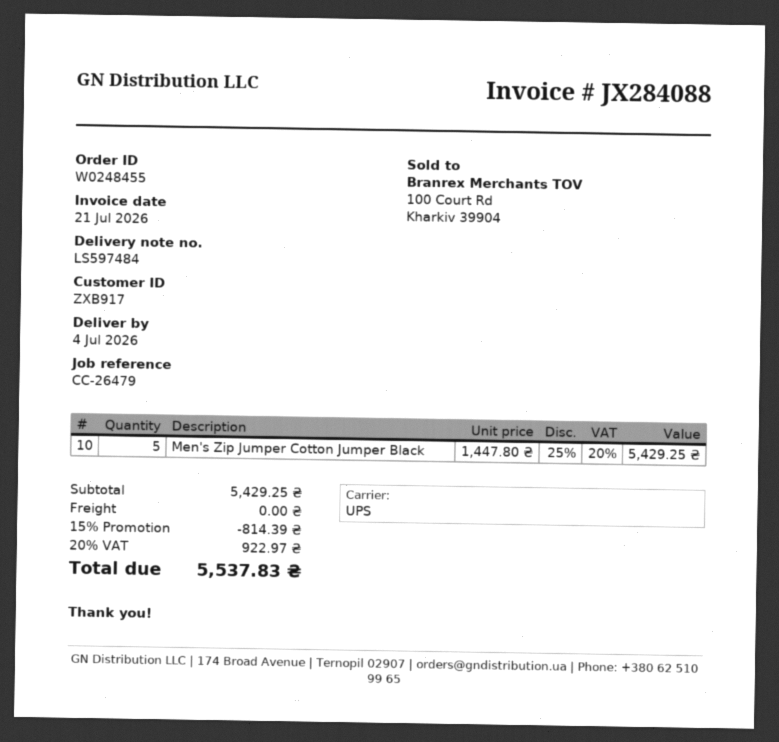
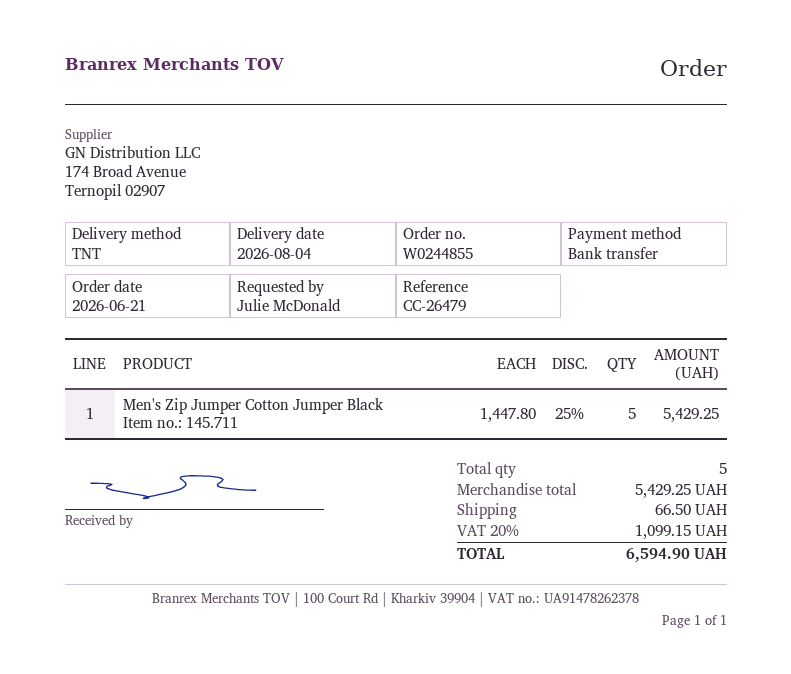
order number: W0248455 -> W0244855
delivery date: 2026-07-04 -> 2026-08-04
shipping method: UPS -> TNT
discount: 15% = 814.39 -> none
shipping: 0.00 -> 66.50
tax: 20% = 922.97 -> 20% = 1099.15
total: 5537.83 -> 6594.90

